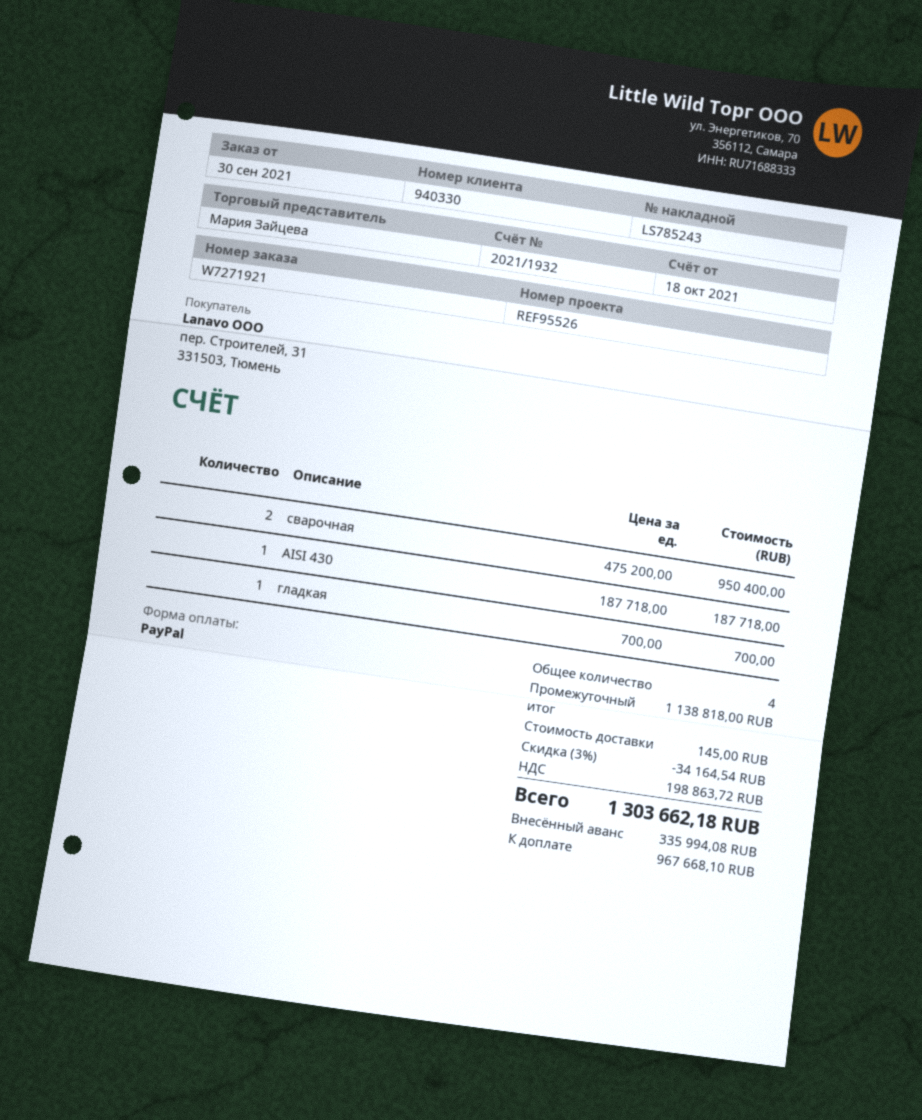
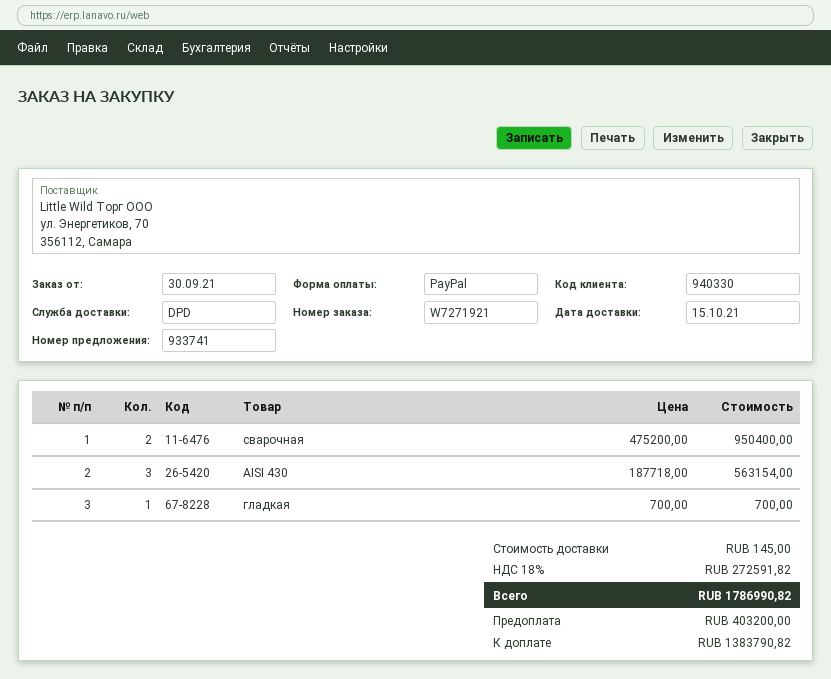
AISI 430: 1 x 187718.00 = 187718.00 -> 3 x 187718.00 = 563154.00
discount: 3% = 34164.54 -> none
tax: 198863.72 -> 272591.82
total: 1303662.18 -> 1786990.82
deposit: 335994.08 -> 403200.00
balance: 967668.10 -> 1383790.82

